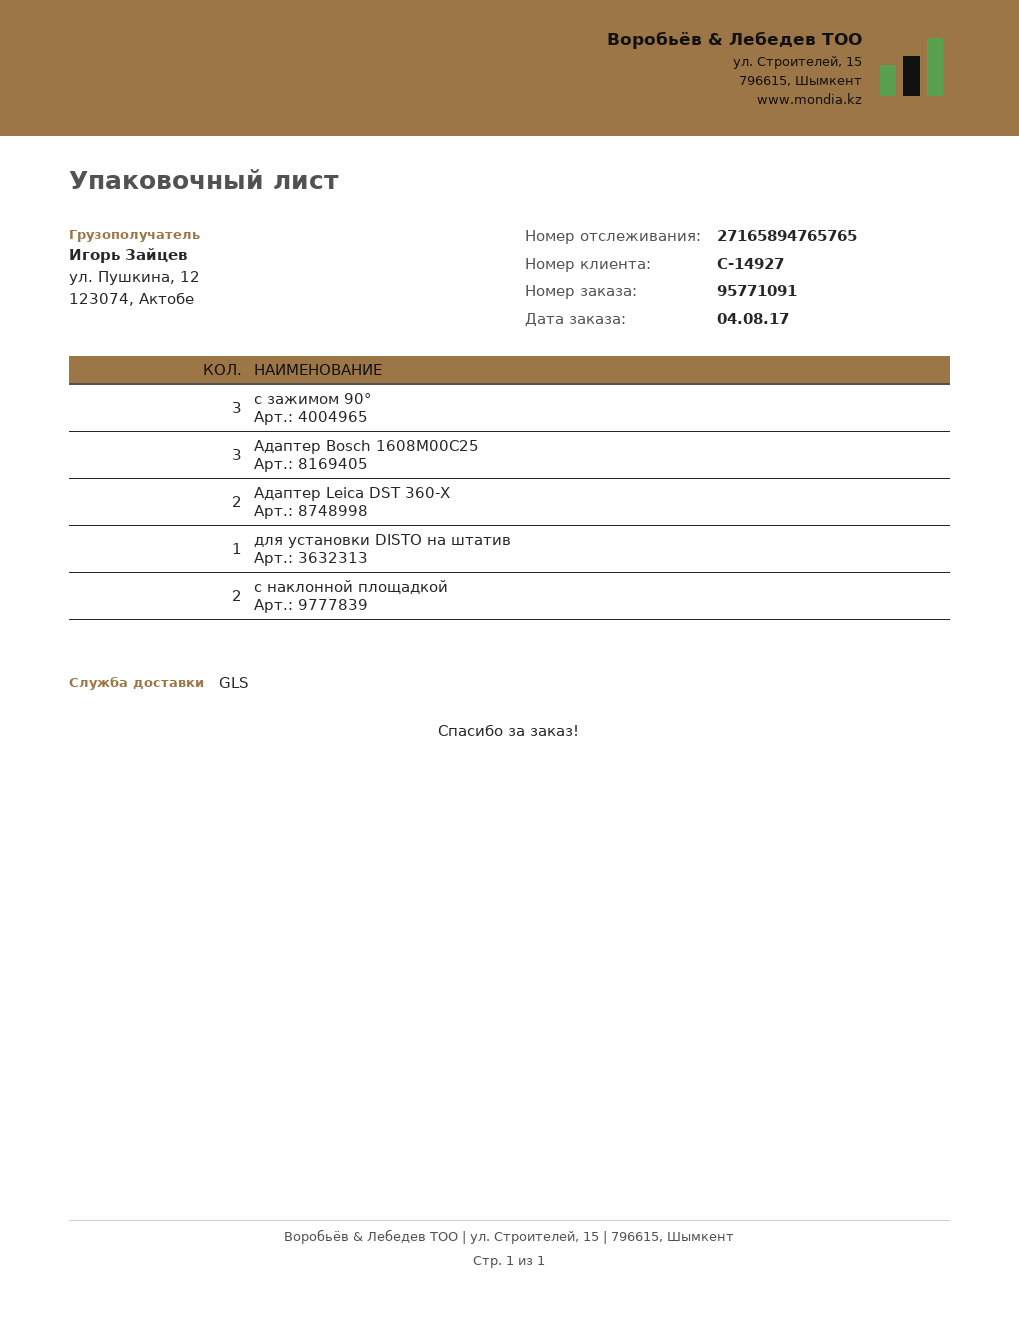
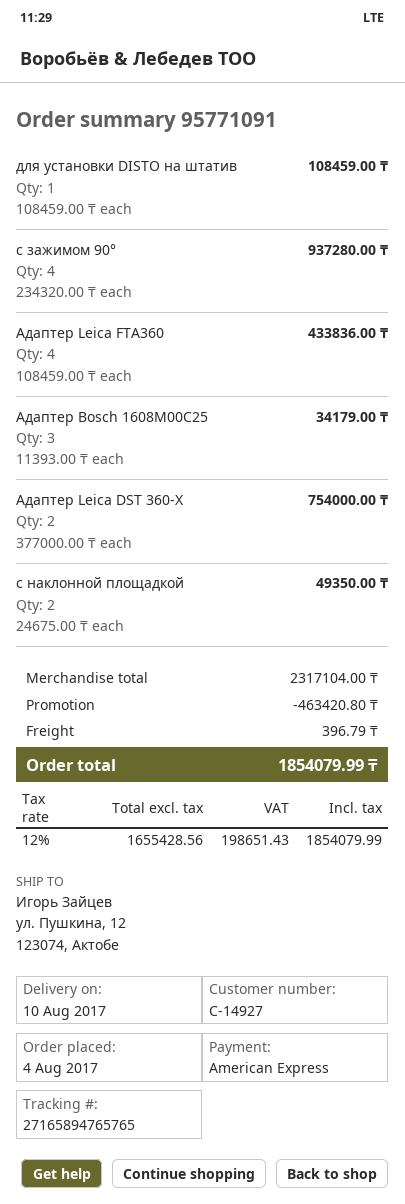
c зажимом 90°: 3 -> 4
Адаптер Leica FTA360: none -> 4

